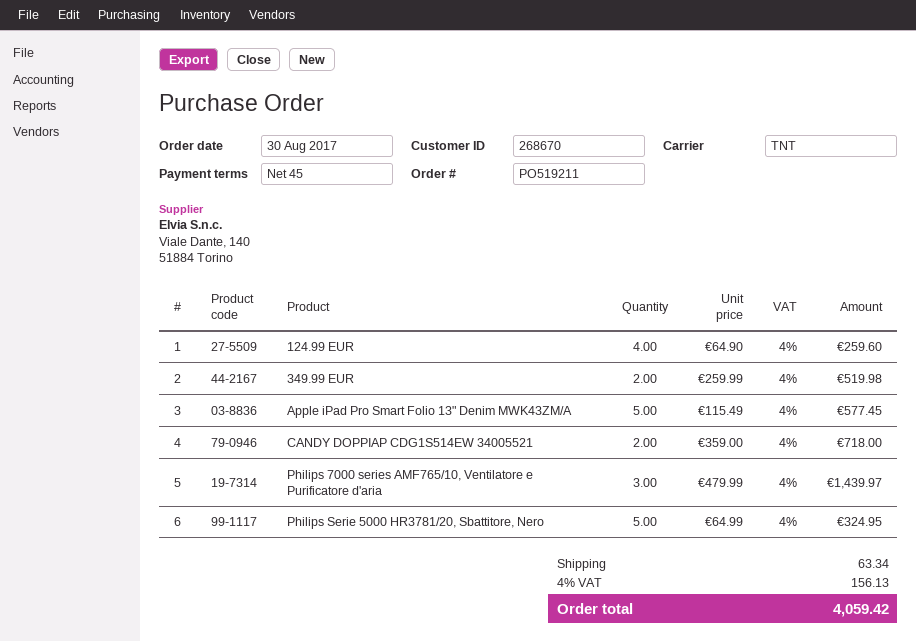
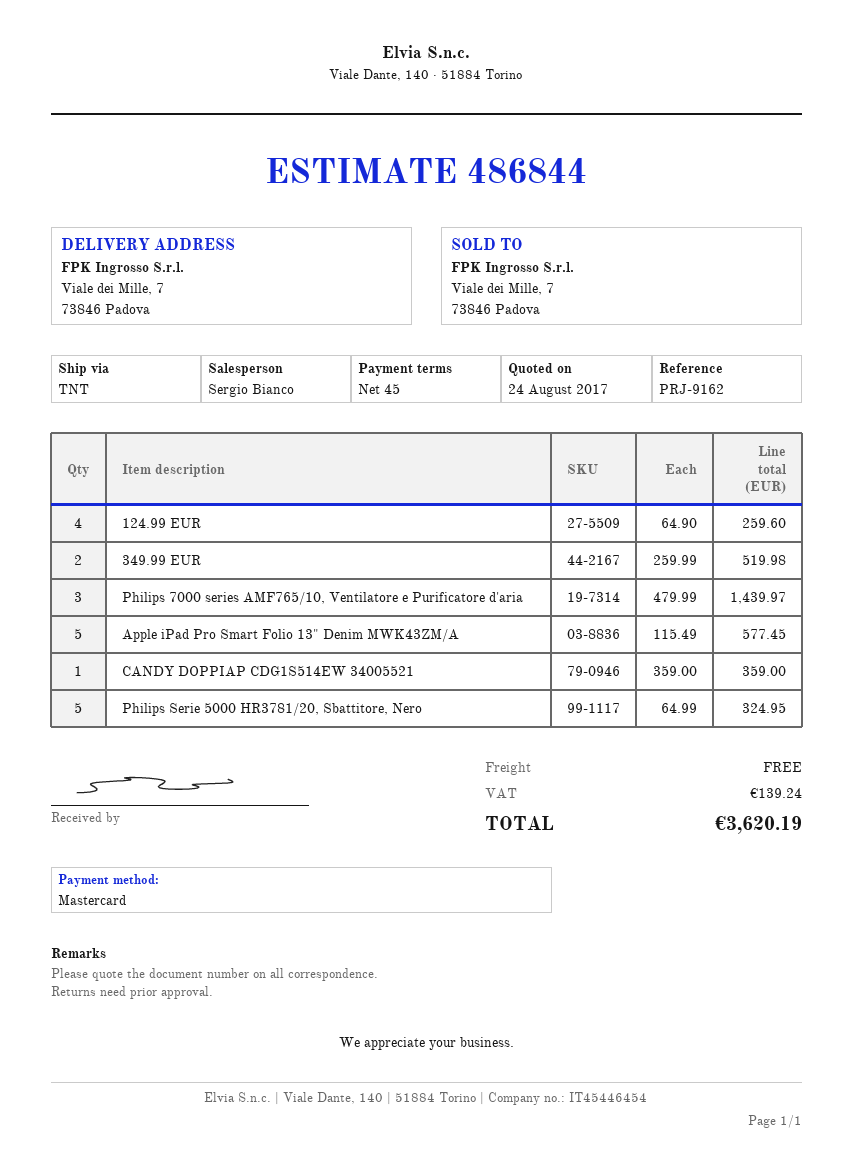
CANDY DOPPIAP CDG1S514EW 34005521: 2 x 359.00 = 718.00 -> 1 x 359.00 = 359.00
shipping: 63.34 -> 0.00
tax: 156.13 -> 139.24
total: 4059.42 -> 3620.19

